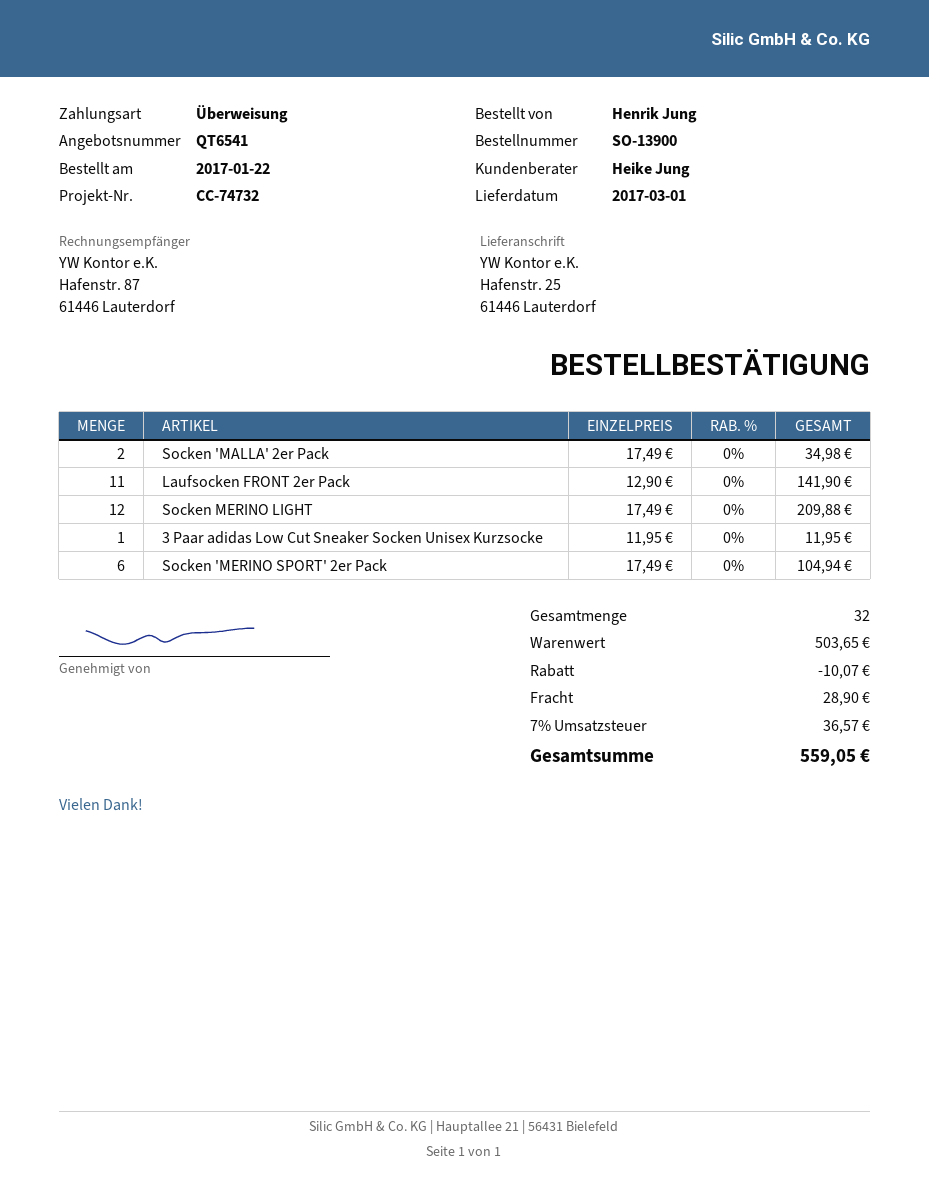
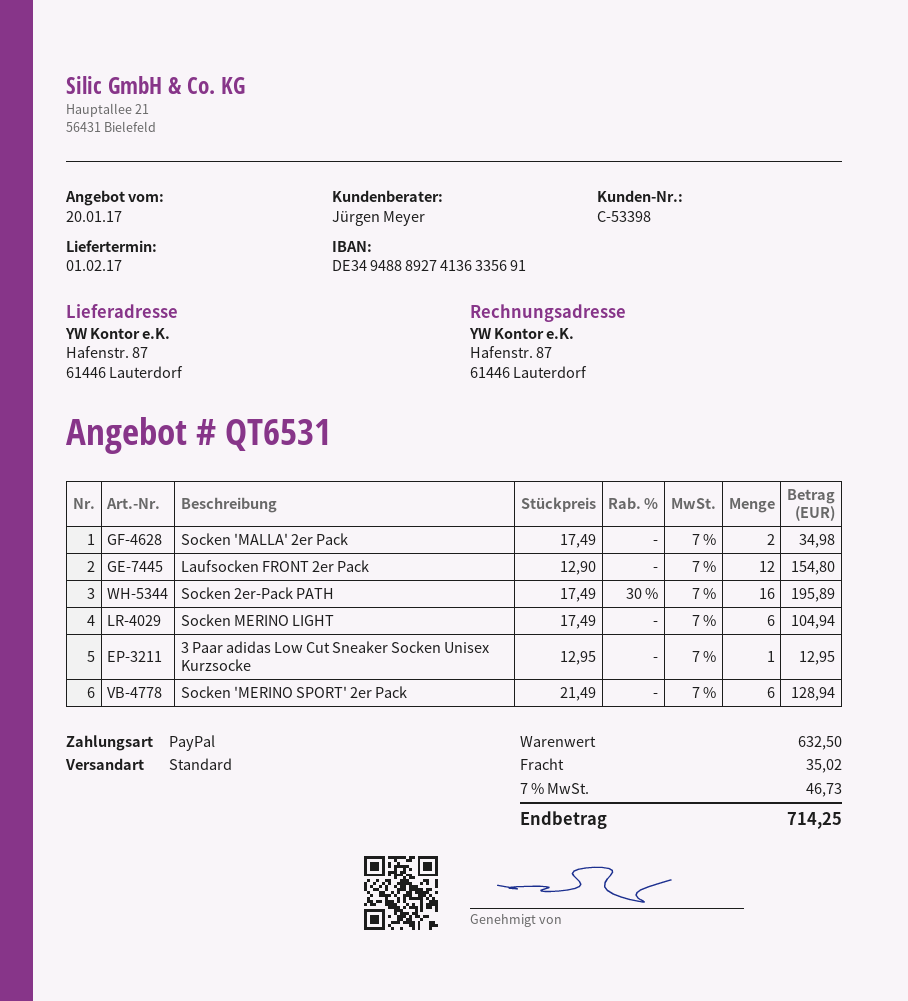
quote number: QT6541 -> QT6531
delivery date: 2017-03-01 -> 2017-02-01
sales rep: Heike Jung -> Jürgen Meyer
payment method: bank transfer -> PayPal
ship to: Hafenstr. 25, 61446 Lauterdorf -> Hafenstr. 87, 61446 Lauterdorf
Laufsocken FRONT 2er Pack: 11 x 12.90 = 141.90 -> 12 x 12.90 = 154.80
Socken MERINO LIGHT: 12 x 17.49 = 209.88 -> 6 x 17.49 = 104.94
3 Paar adidas Low Cut Sneaker Socken Unisex Kurzsocke: 1 x 11.95 = 11.95 -> 1 x 12.95 = 12.95
Socken 'MERINO SPORT' 2er Pack: 6 x 17.49 = 104.94 -> 6 x 21.49 = 128.94
Socken 2er-Pack PATH: none -> 16 x 17.49 - 30% = 195.89
subtotal: 503.65 -> 632.50
discount: 10.07 -> none
shipping: 28.90 -> 35.02
tax: 7% = 36.57 -> 7% = 46.73
total: 559.05 -> 714.25

